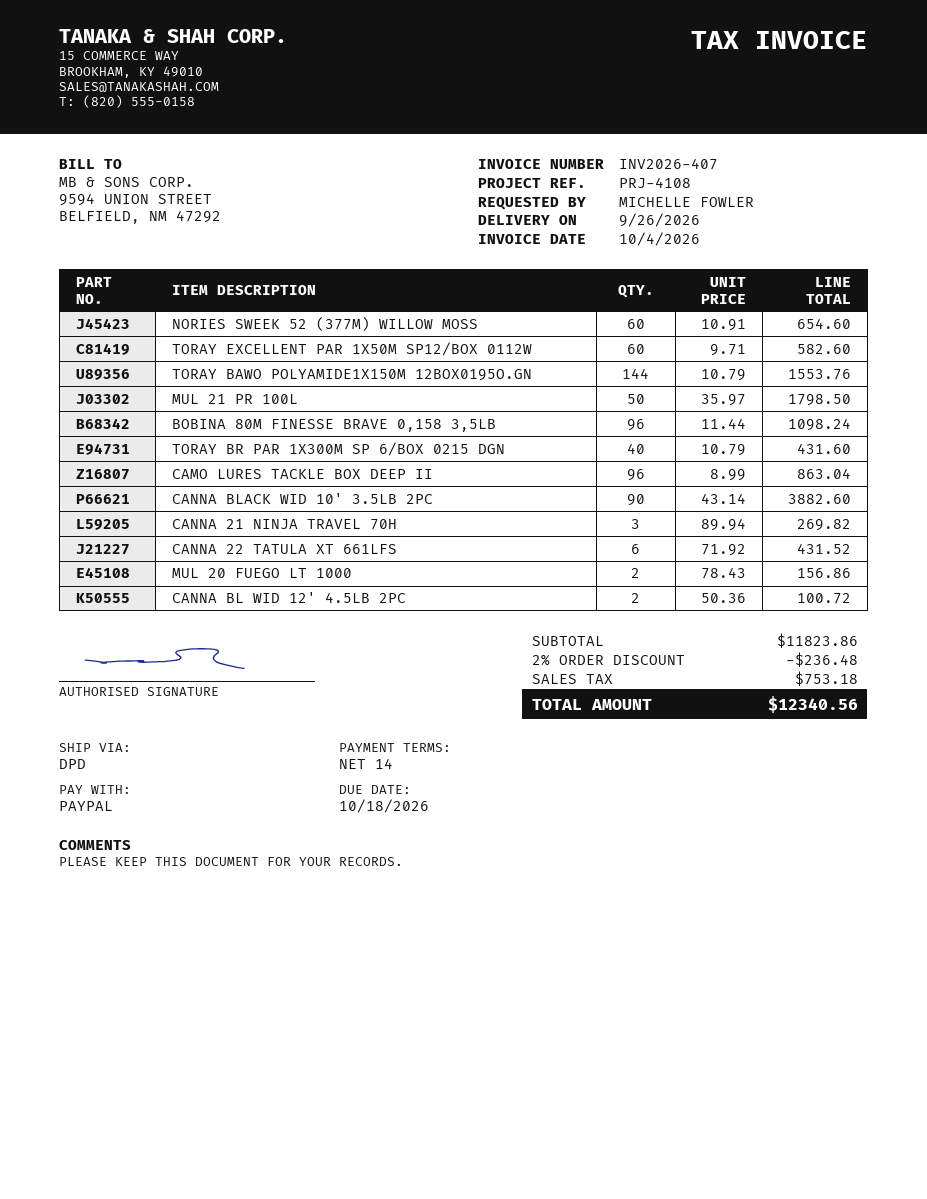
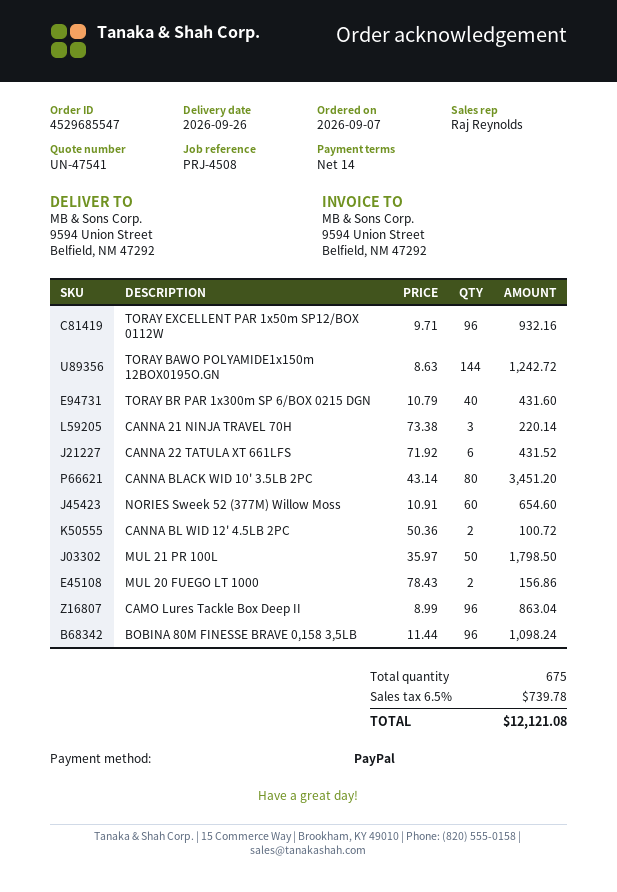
reference: PRJ-4108 -> PRJ-4508
TORAY EXCELLENT PAR 1X50M SP12/BOX 0112W: 60 x 9.71 = 582.60 -> 96 x 9.71 = 932.16
TORAY BAWO POLYAMIDE1X150M 12BOX0195O.GN: 144 x 10.79 = 1553.76 -> 144 x 8.63 = 1242.72
CANNA BLACK WID 10' 3.5LB 2PC: 90 x 43.14 = 3882.60 -> 80 x 43.14 = 3451.20
CANNA 21 NINJA TRAVEL 70H: 3 x 89.94 = 269.82 -> 3 x 73.38 = 220.14
discount: 2% = 236.48 -> none
tax: 753.18 -> 739.78
total: 12340.56 -> 12121.08

